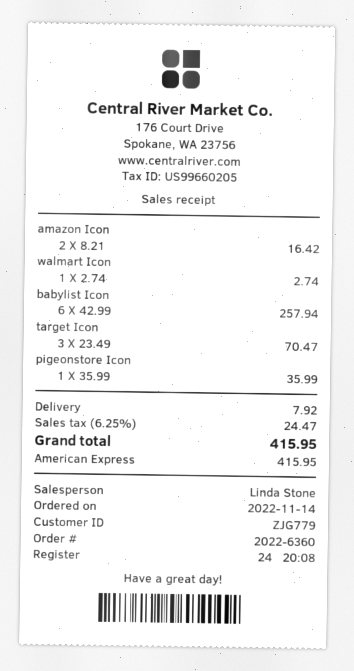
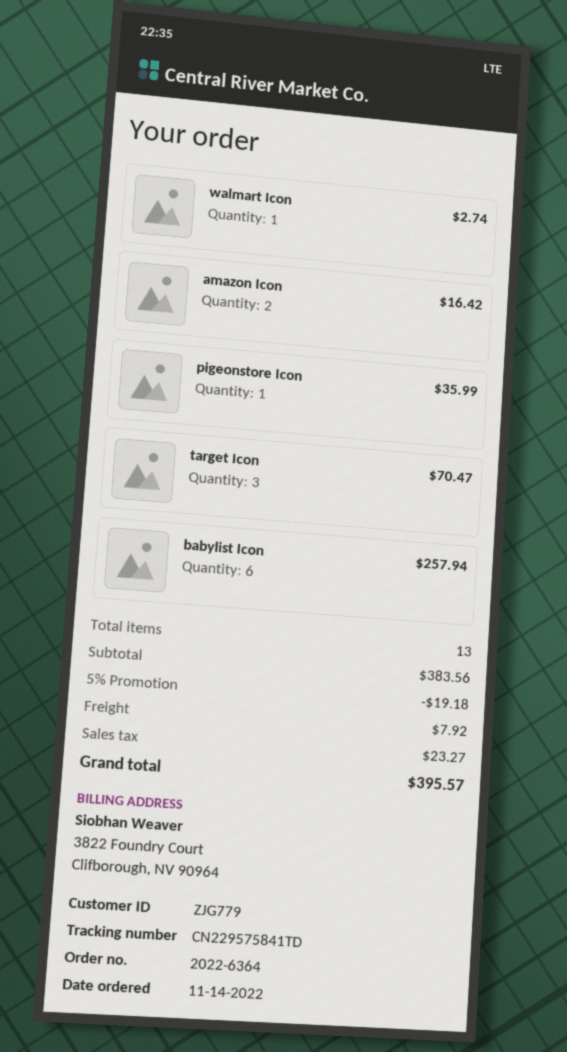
order number: 2022-6360 -> 2022-6364
discount: none -> 5% = 19.18
tax: 24.47 -> 23.27
total: 415.95 -> 395.57

